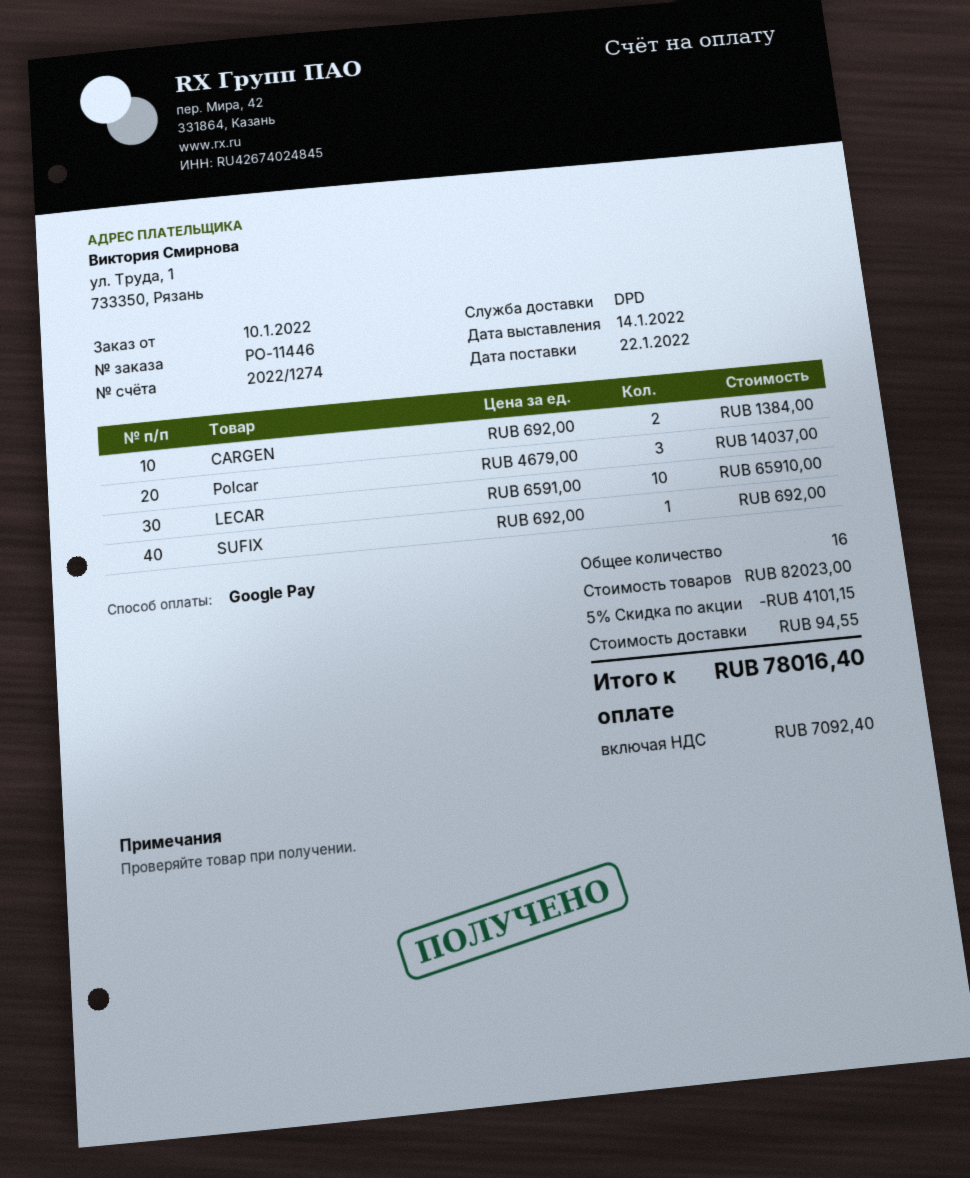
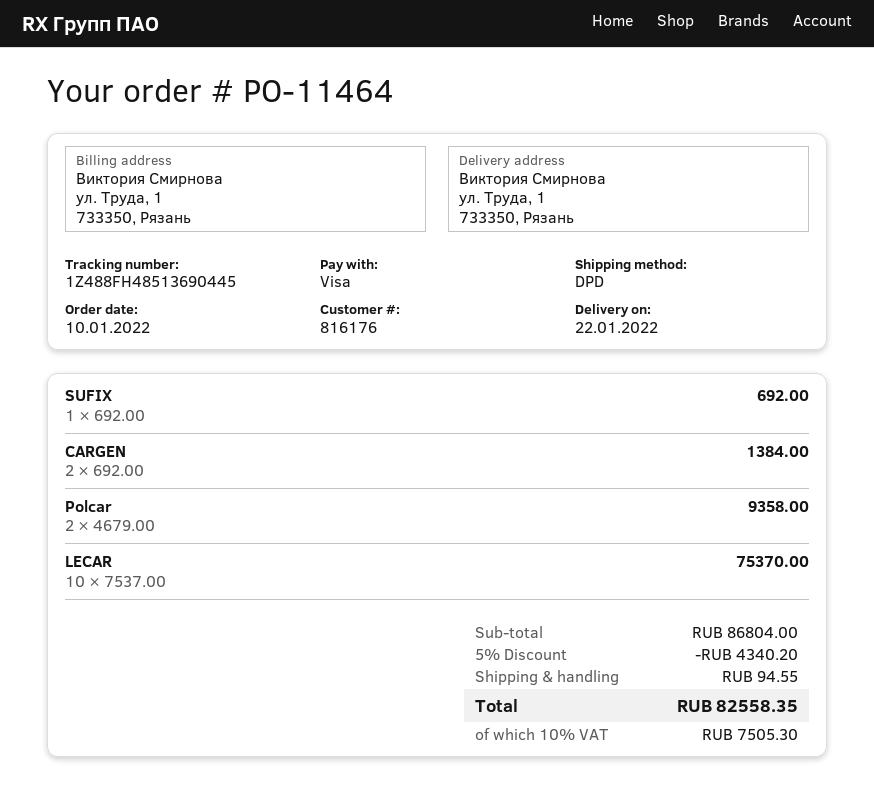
order number: PO-11446 -> PO-11464
payment method: Google Pay -> Visa
Polcar: 3 x 4679.00 = 14037.00 -> 2 x 4679.00 = 9358.00
LECAR: 10 x 6591.00 = 65910.00 -> 10 x 7537.00 = 75370.00
subtotal: 82023.00 -> 86804.00
discount: 5% = 4101.15 -> 5% = 4340.20
tax: 7092.40 -> 7505.30
total: 78016.40 -> 82558.35

